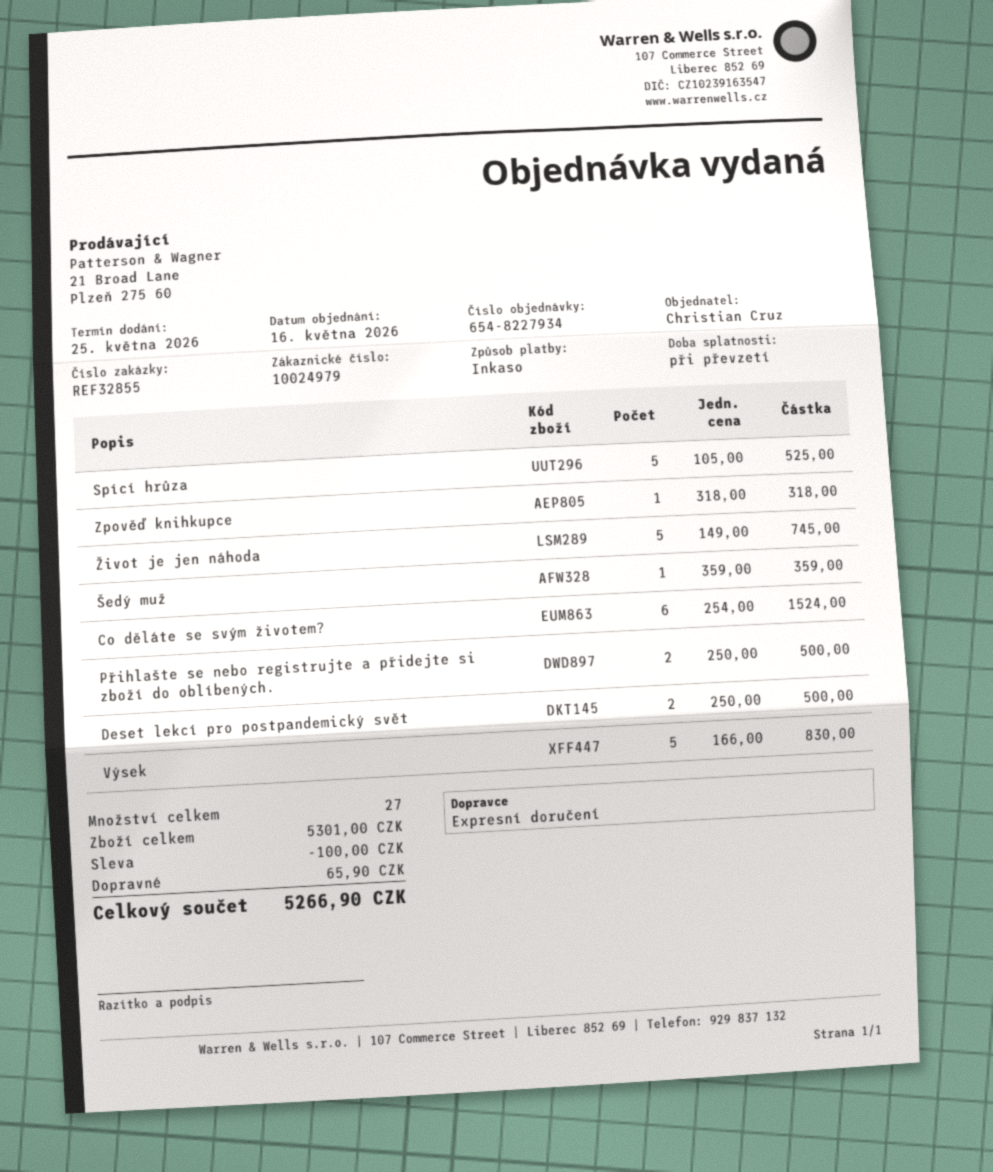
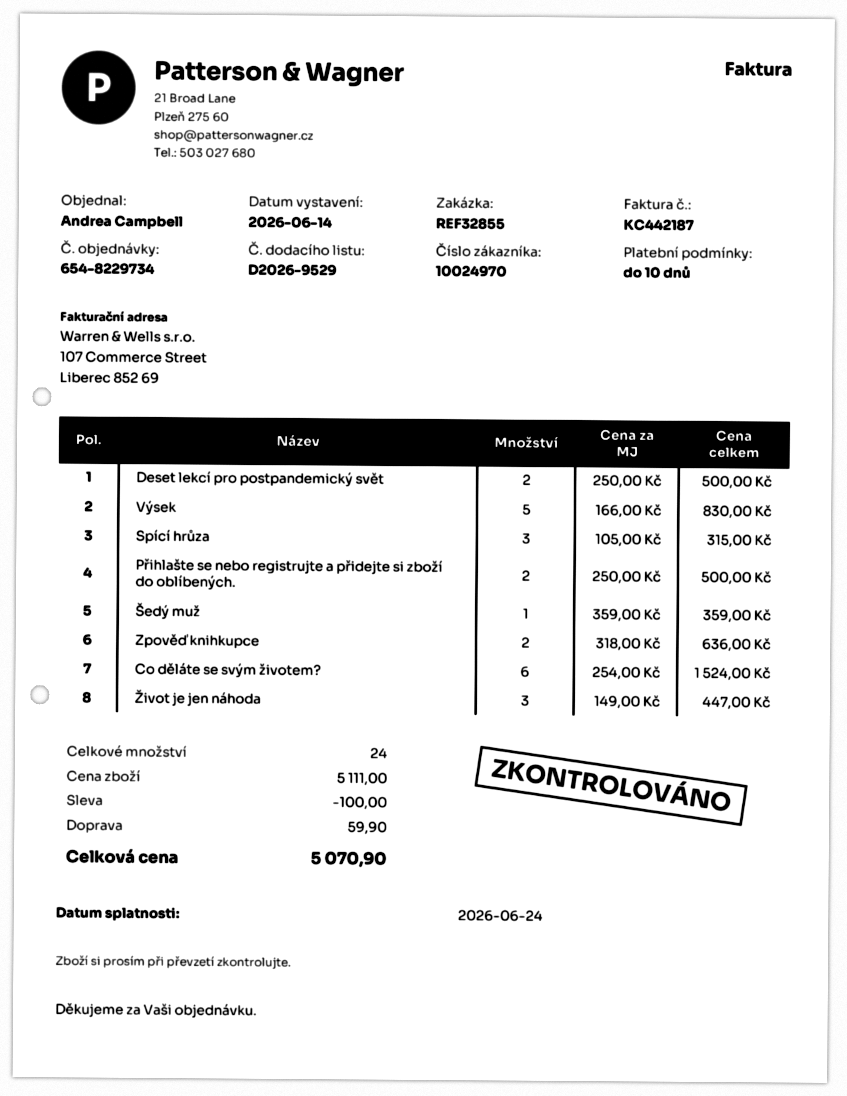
order number: 654-8227934 -> 654-8229734
payment terms: on receipt -> 10 days
customer number: 10024979 -> 10024970
ordered by: Christian Cruz -> Andrea Campbell
Spící hrůza: 5 x 105.00 = 525.00 -> 3 x 105.00 = 315.00
Zpověď knihkupce: 1 x 318.00 = 318.00 -> 2 x 318.00 = 636.00
Život je jen náhoda: 5 x 149.00 = 745.00 -> 3 x 149.00 = 447.00
total quantity: 27 -> 24
subtotal: 5301.00 -> 5111.00
shipping: 65.90 -> 59.90
total: 5266.90 -> 5070.90

